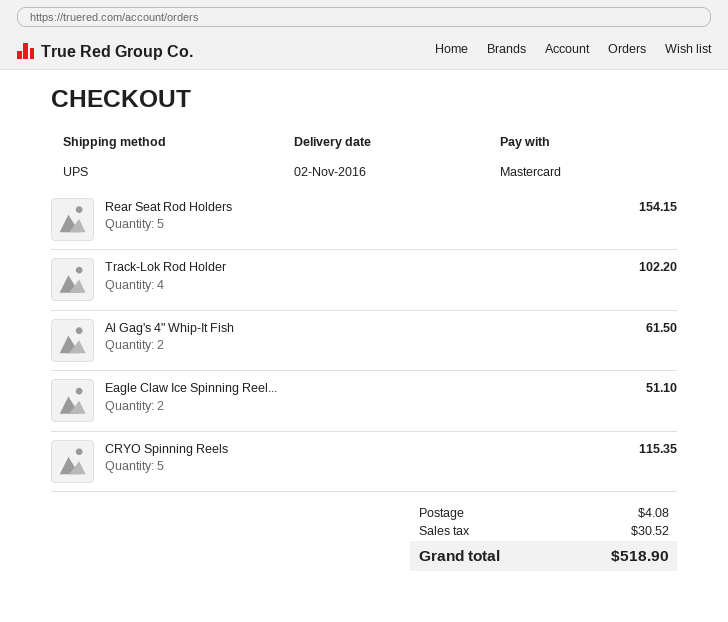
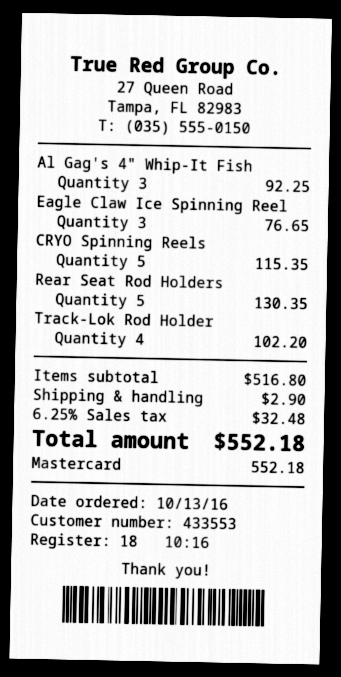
Rear Seat Rod Holders: 5 for 154.15 -> 5 for 130.35
Al Gag's 4" Whip-It Fish: 2 for 61.50 -> 3 for 92.25
Eagle Claw Ice Spinning Reel...: 2 for 51.10 -> 3 for 76.65
shipping: 4.08 -> 2.90
tax: 30.52 -> 32.48
total: 518.90 -> 552.18

